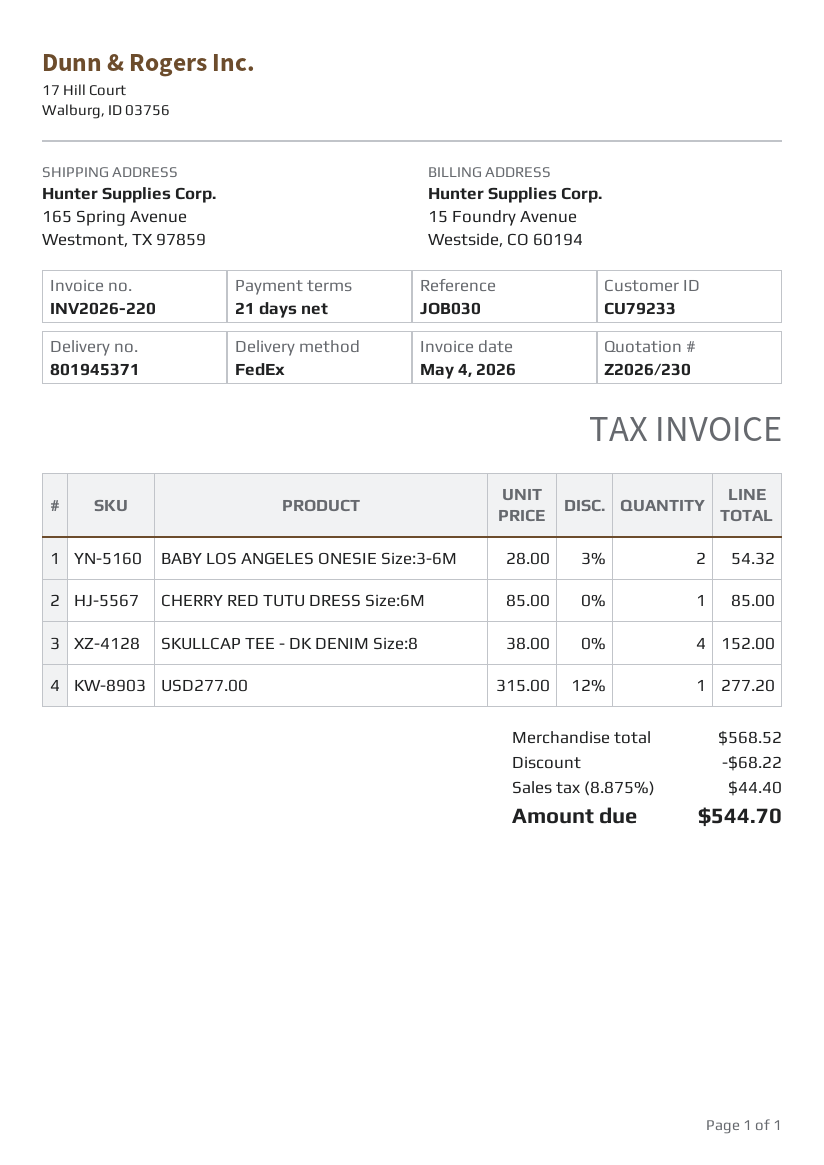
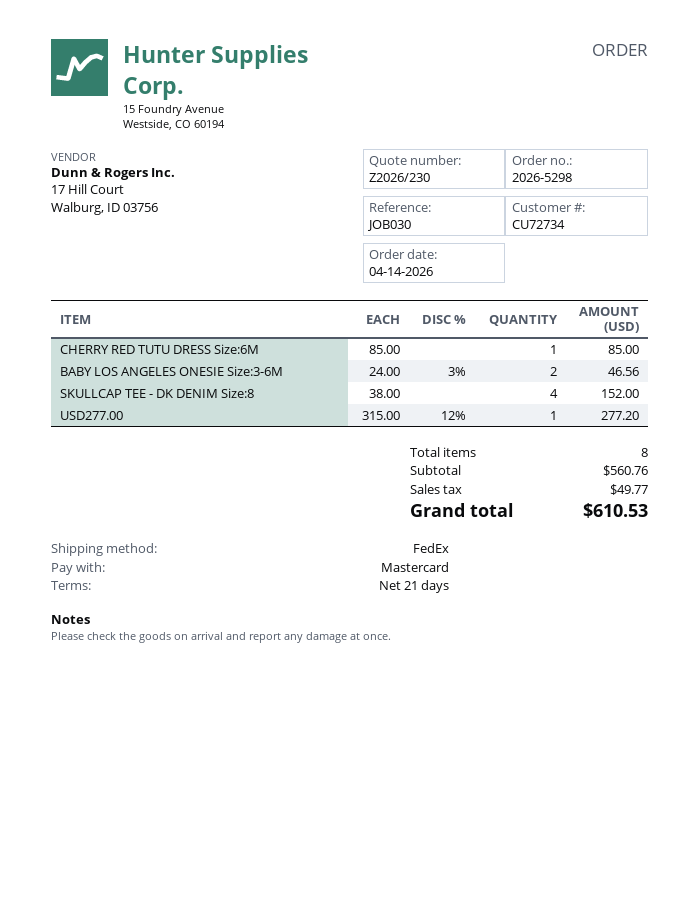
customer number: CU79233 -> CU72734
BABY LOS ANGELES ONESIE Size:3-6M: 2 x 28.00 - 3% = 54.32 -> 2 x 24.00 - 3% = 46.56
subtotal: 568.52 -> 560.76
discount: 68.22 -> none
tax: 44.40 -> 49.77
total: 544.70 -> 610.53

